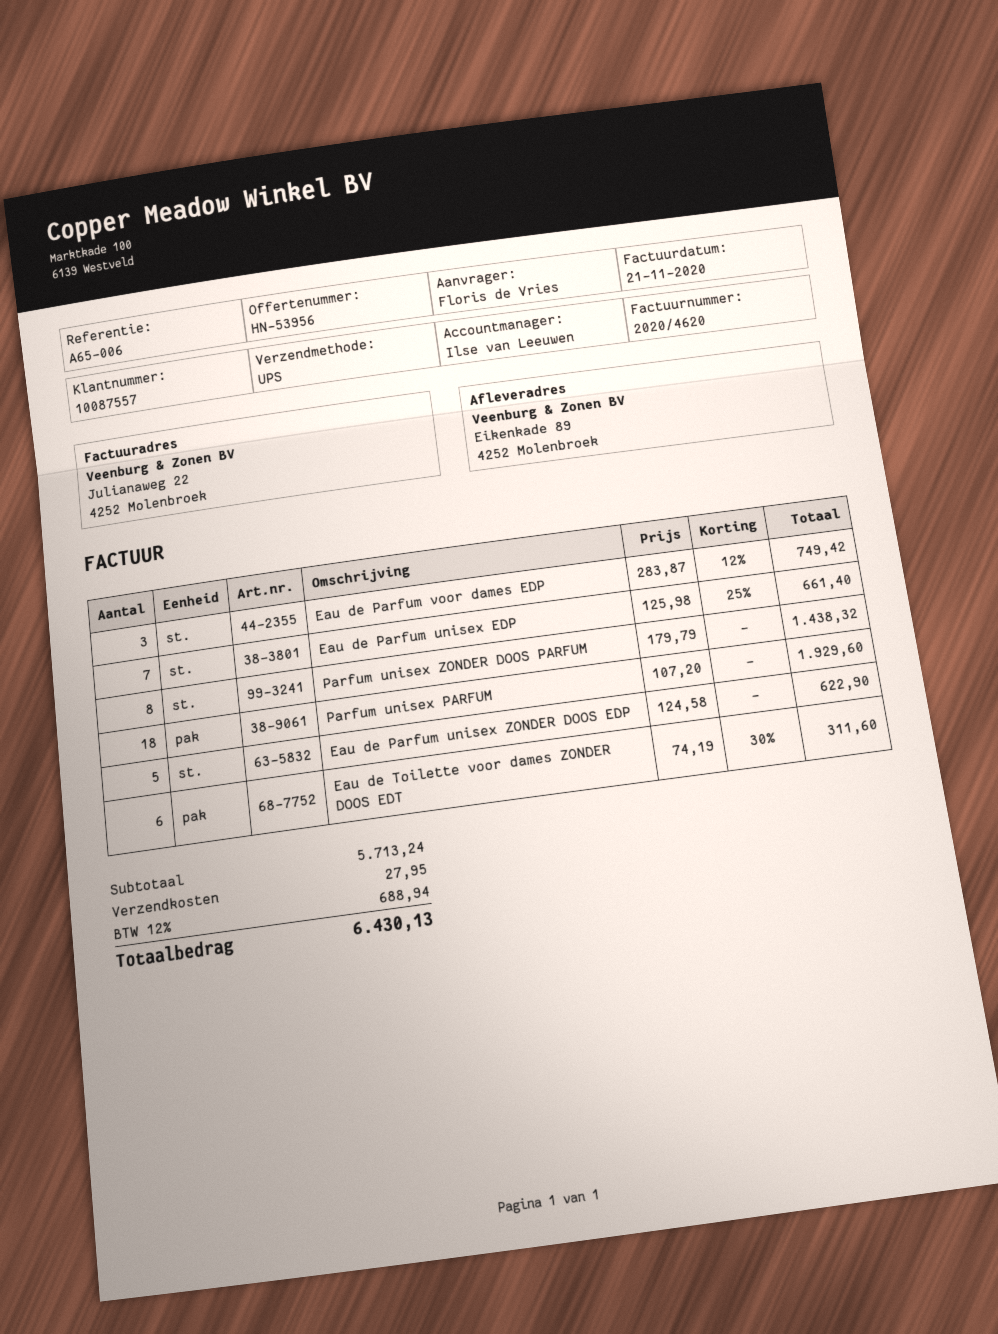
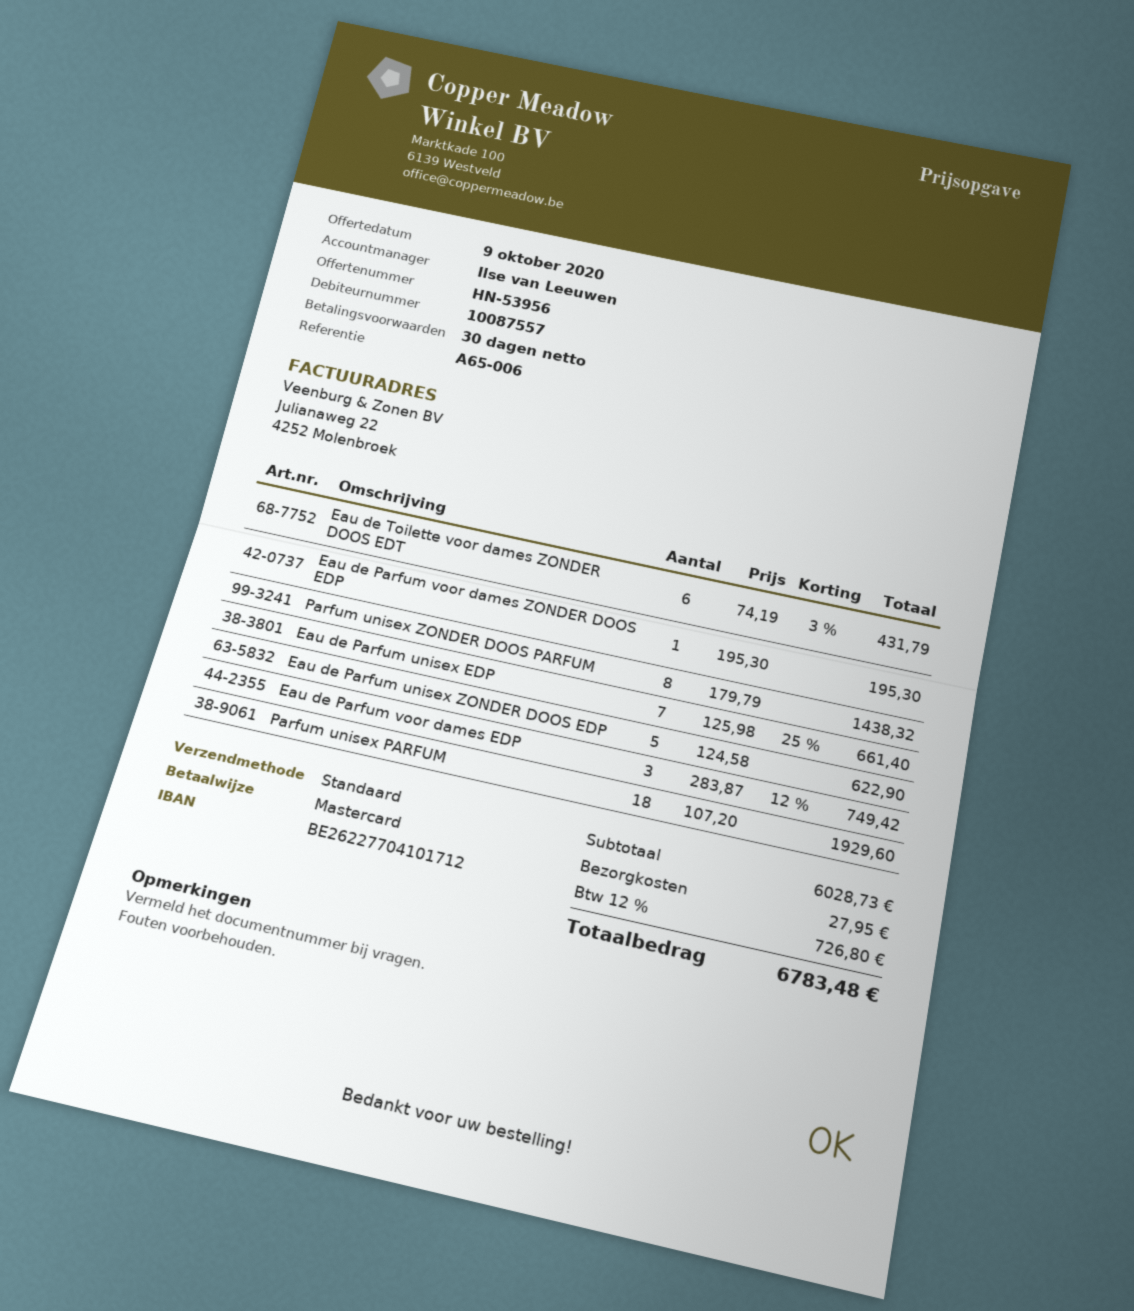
shipping method: UPS -> standard
Eau de Toilette voor dames ZONDER DOOS EDT: 6 x 74.19 - 30% = 311.60 -> 6 x 74.19 - 3% = 431.79
Eau de Parfum voor dames ZONDER DOOS EDP: none -> 1 x 195.30 = 195.30
subtotal: 5713.24 -> 6028.73
tax: 12% = 688.94 -> 12% = 726.80
total: 6430.13 -> 6783.48

